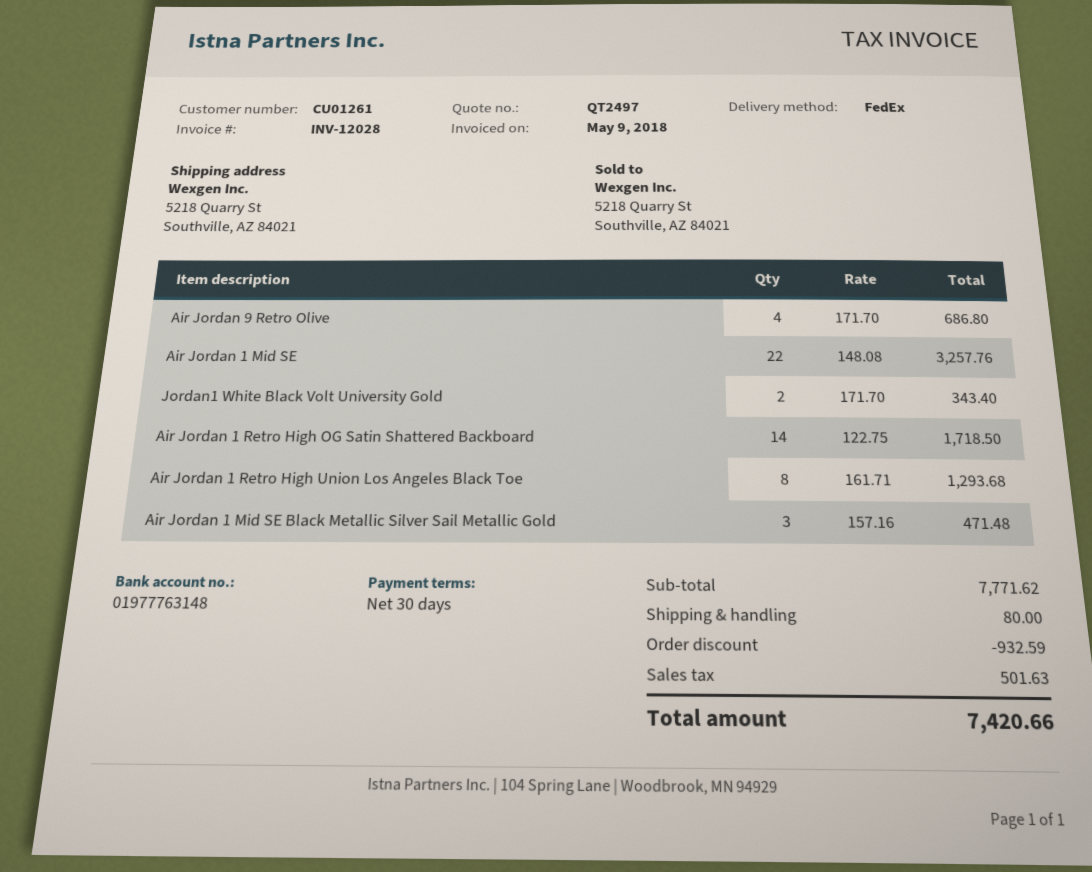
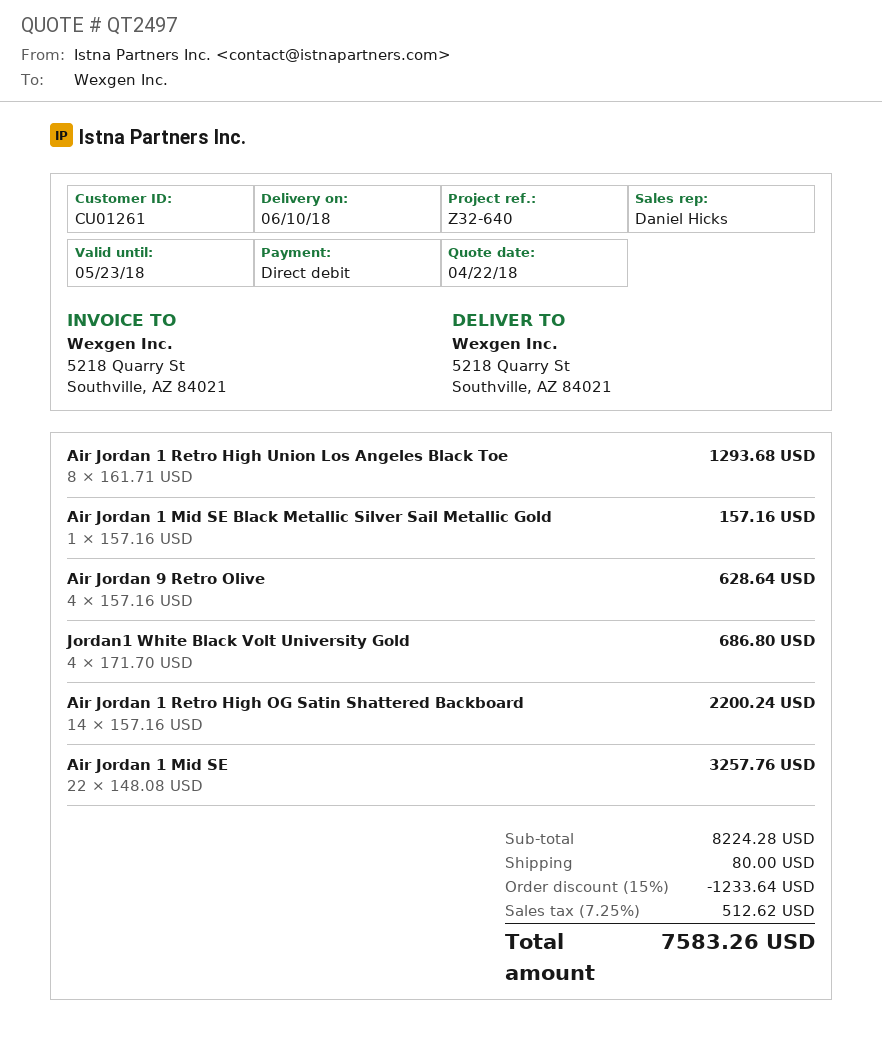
Air Jordan 9 Retro Olive: 4 x 171.70 = 686.80 -> 4 x 157.16 = 628.64
Jordan1 White Black Volt University Gold: 2 x 171.70 = 343.40 -> 4 x 171.70 = 686.80
Air Jordan 1 Retro High OG Satin Shattered Backboard: 14 x 122.75 = 1718.50 -> 14 x 157.16 = 2200.24
Air Jordan 1 Mid SE Black Metallic Silver Sail Metallic Gold: 3 x 157.16 = 471.48 -> 1 x 157.16 = 157.16
subtotal: 7771.62 -> 8224.28
discount: 932.59 -> 1233.64
tax: 501.63 -> 512.62
total: 7420.66 -> 7583.26

